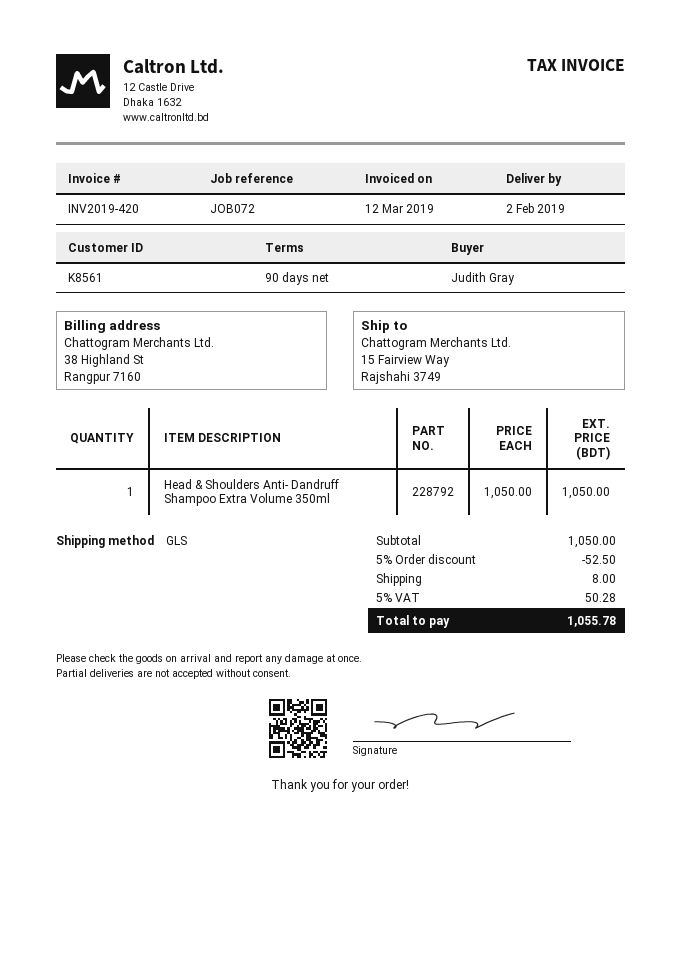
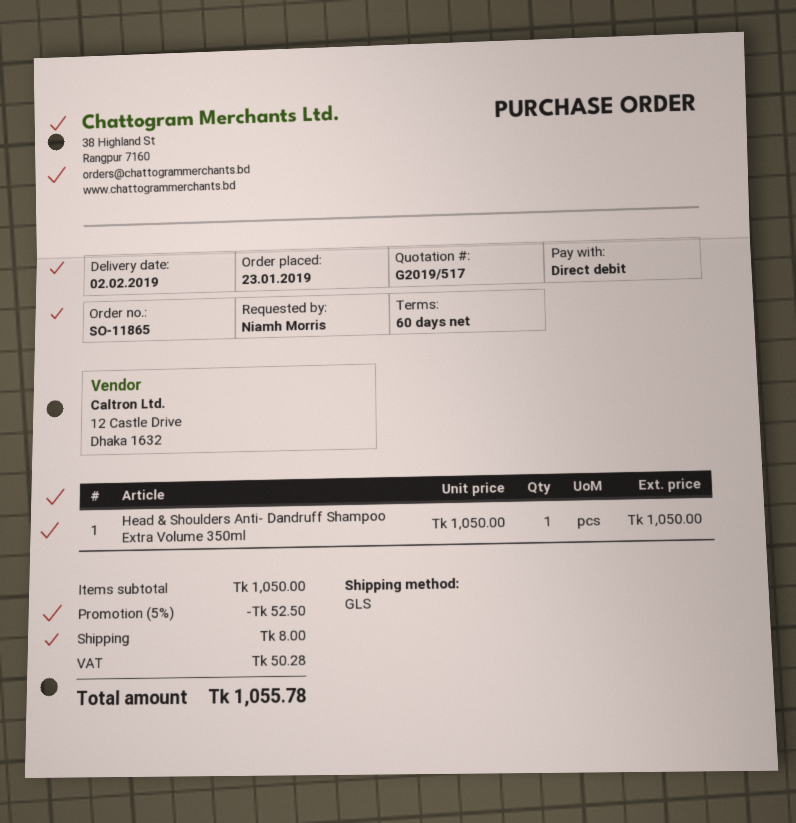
payment terms: 90 days -> 60 days
ordered by: Judith Gray -> Niamh Morris

